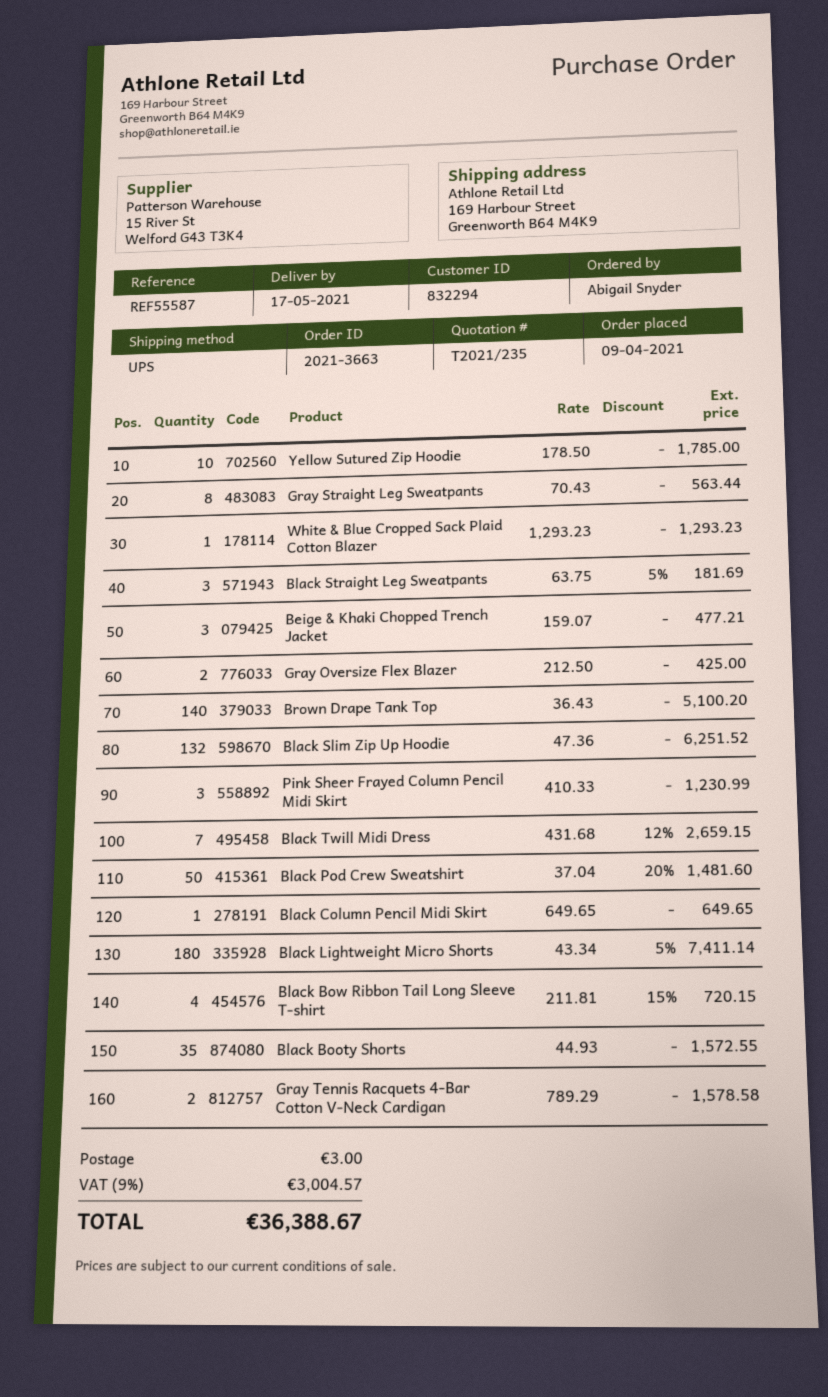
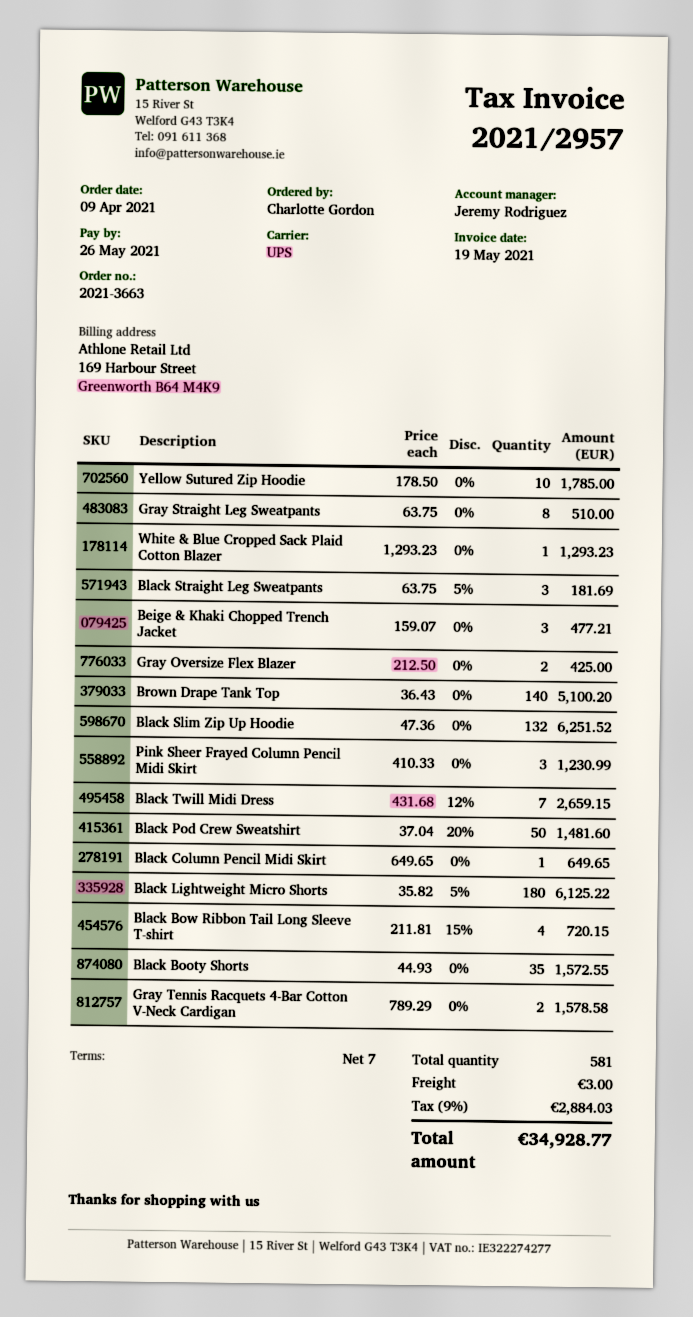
ordered by: Abigail Snyder -> Charlotte Gordon
Gray Straight Leg Sweatpants: 8 x 70.43 = 563.44 -> 8 x 63.75 = 510.00
Black Lightweight Micro Shorts: 180 x 43.34 - 5% = 7411.14 -> 180 x 35.82 - 5% = 6125.22
tax: 9% = 3004.57 -> 9% = 2884.03
total: 36388.67 -> 34928.77

